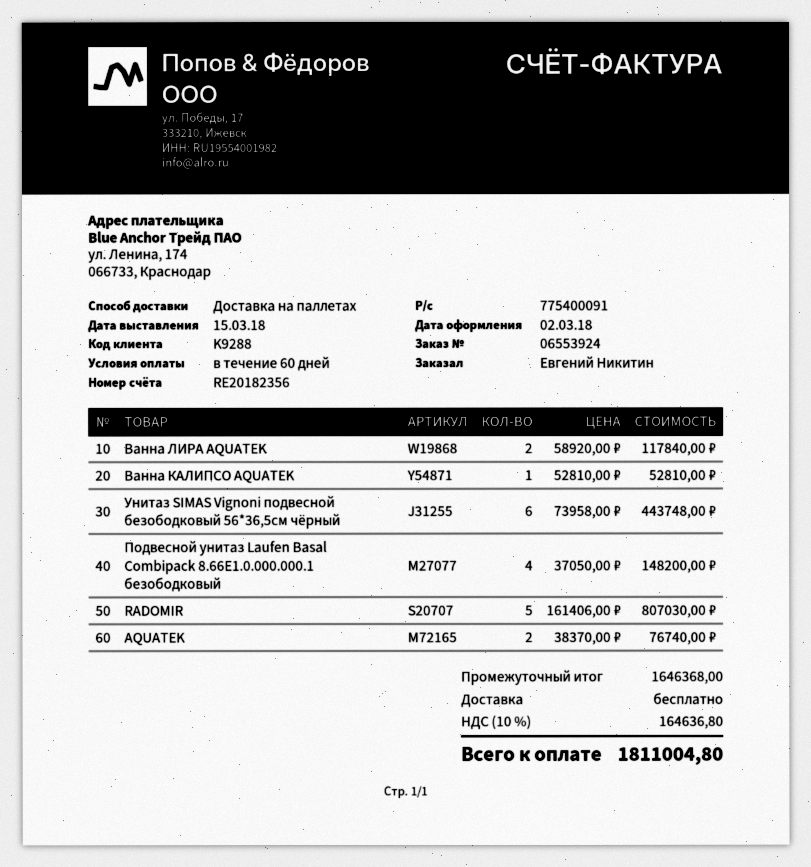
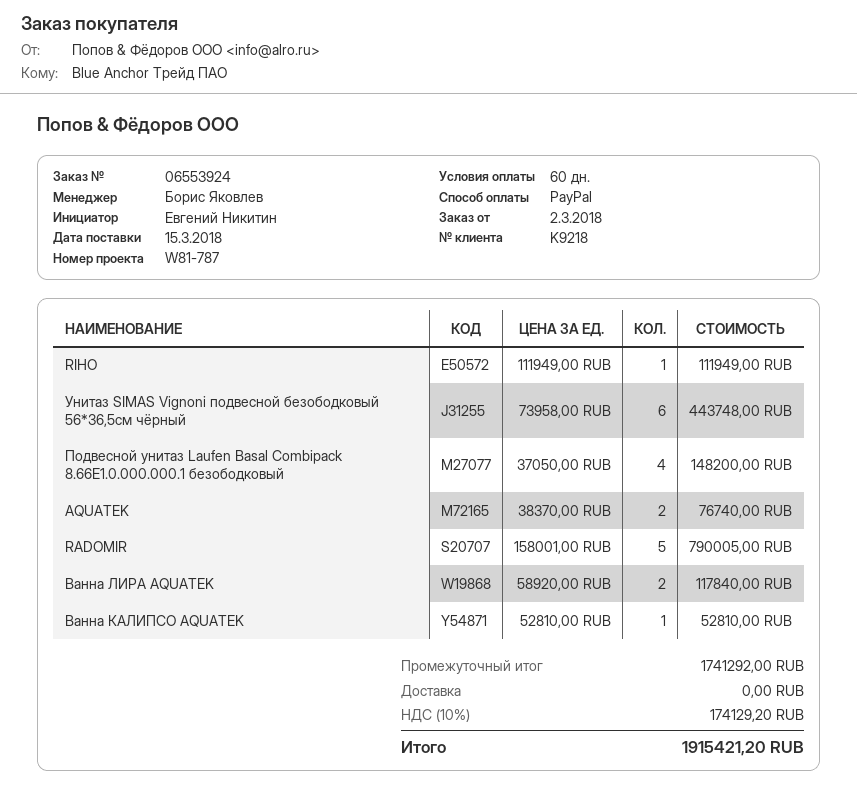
customer number: K9288 -> K9218
RADOMIR: 5 x 161406.00 = 807030.00 -> 5 x 158001.00 = 790005.00
RIHO: none -> 1 x 111949.00 = 111949.00
subtotal: 1646368.00 -> 1741292.00
tax: 10% = 164636.80 -> 10% = 174129.20
total: 1811004.80 -> 1915421.20

